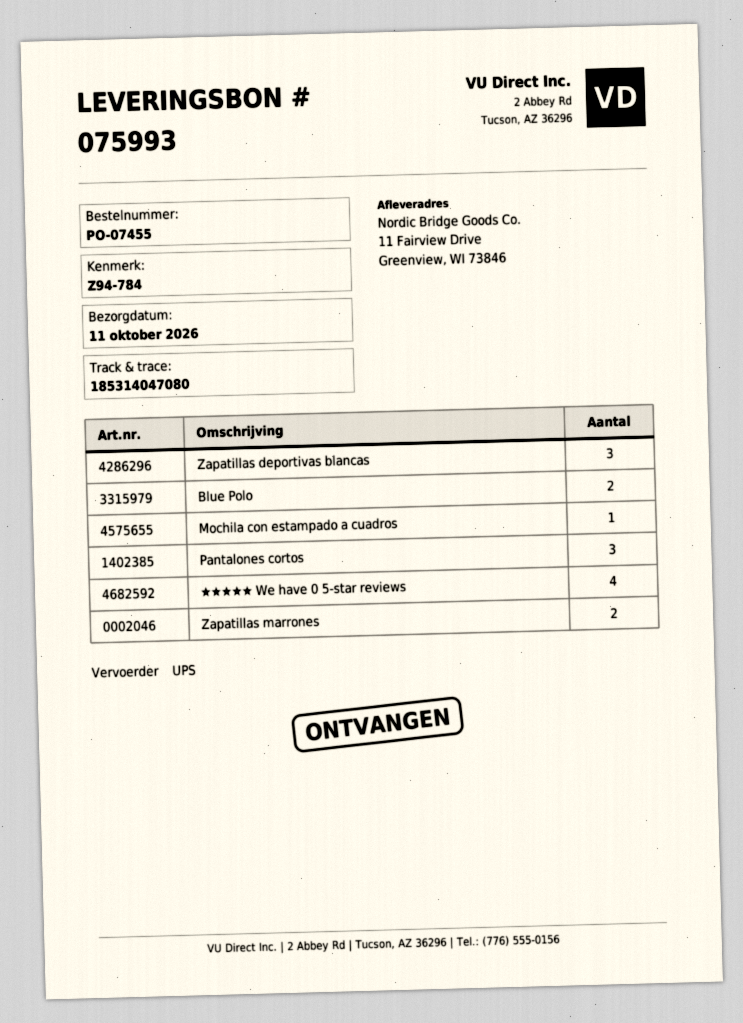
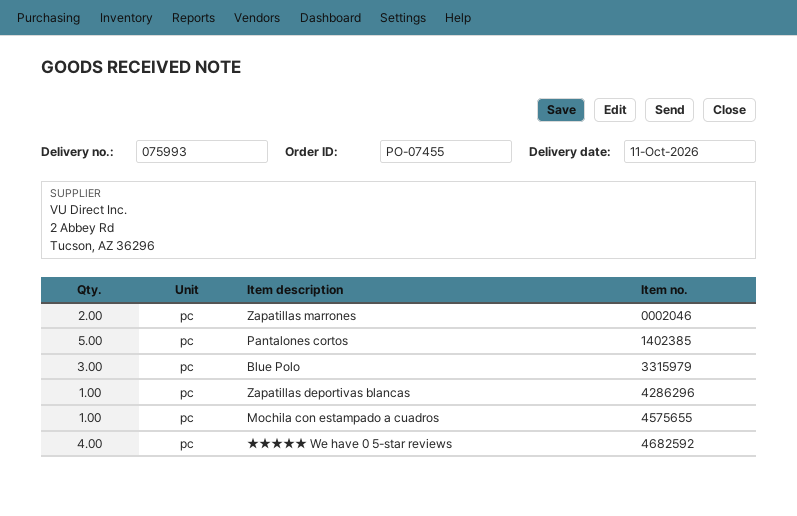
Zapatillas deportivas blancas: 3 -> 1
Blue Polo: 2 -> 3
Pantalones cortos: 3 -> 5

